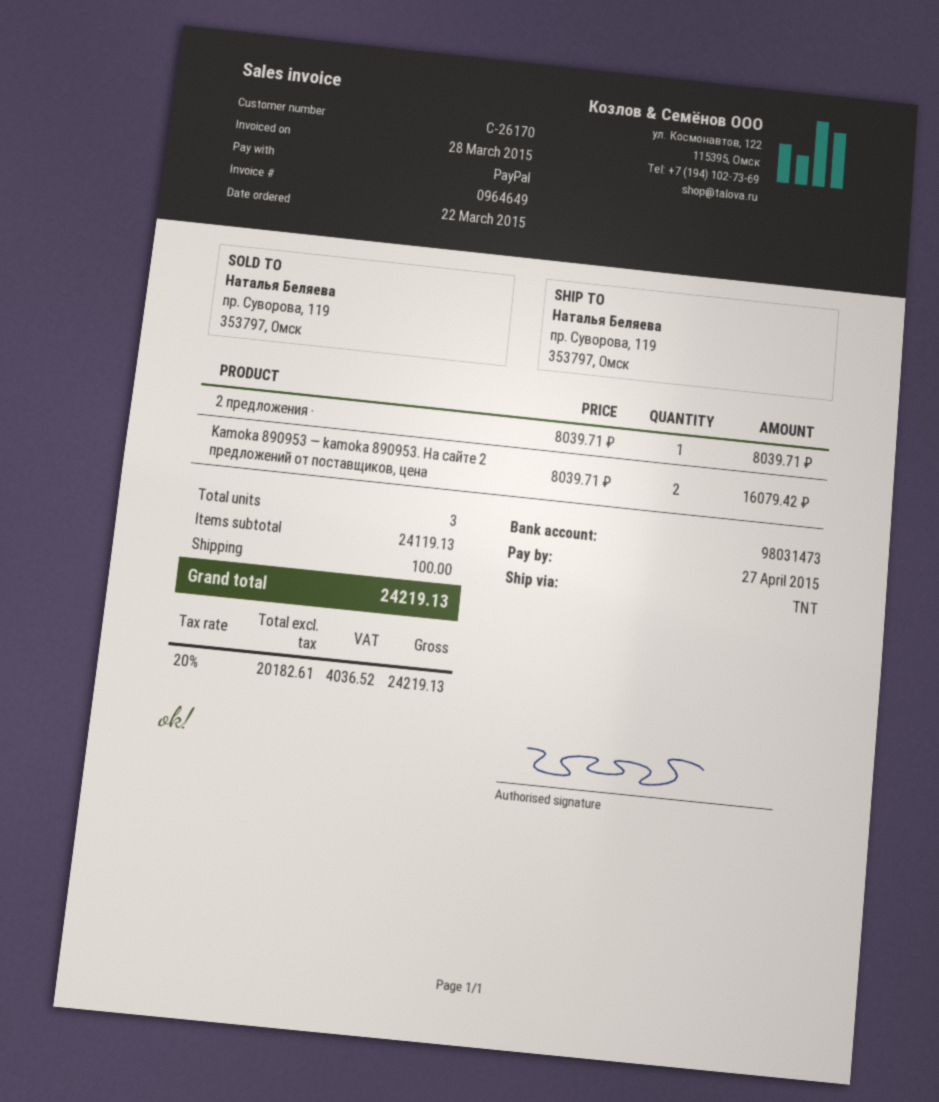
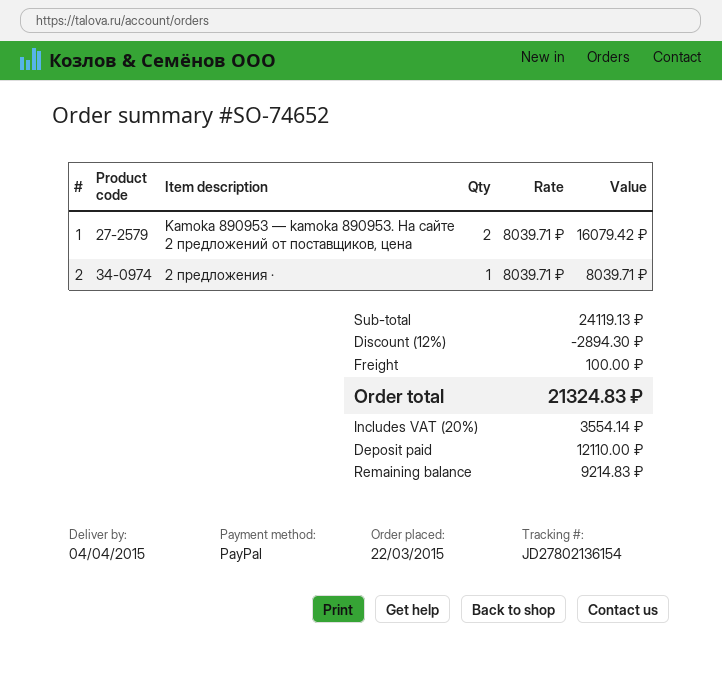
discount: none -> 12% = 2894.30
tax: 20% = 4036.52 -> 20% = 3554.14
total: 24219.13 -> 21324.83

